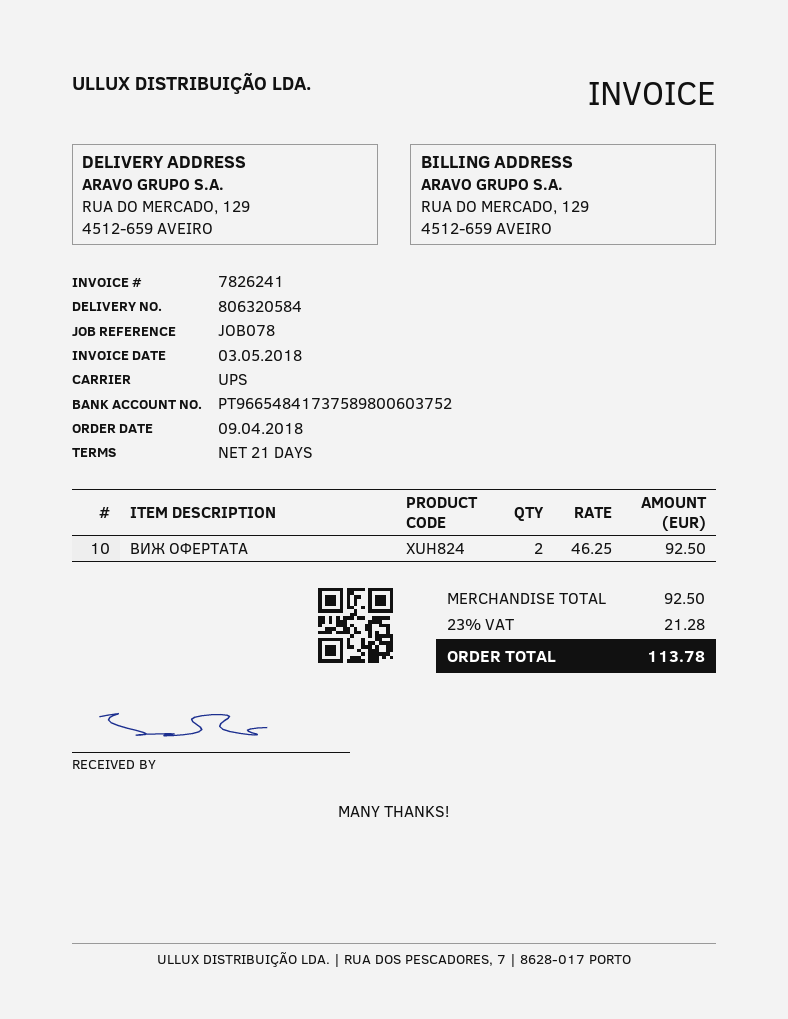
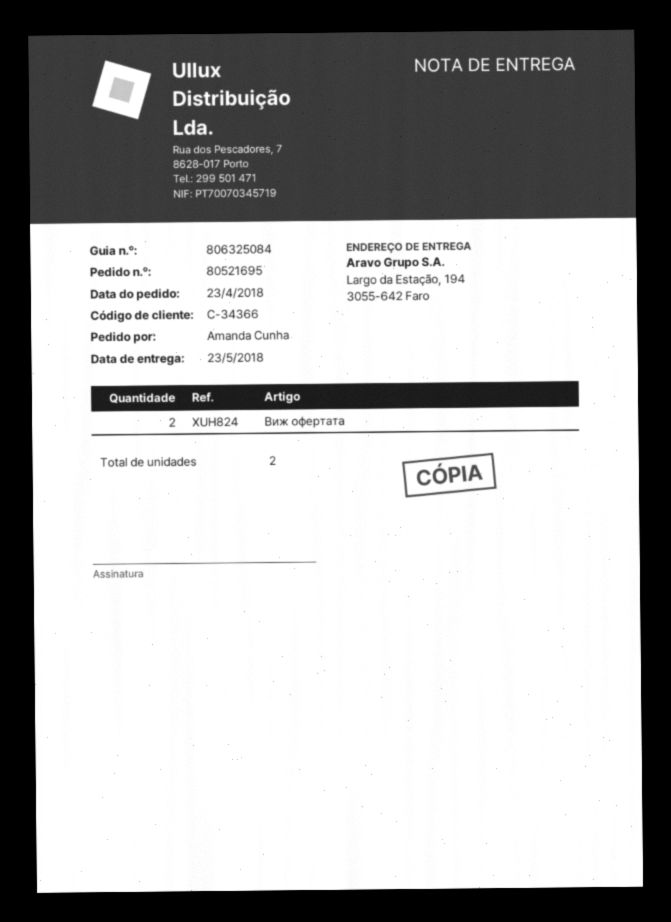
order date: 2018-04-09 -> 2018-04-23
delivery note number: 806320584 -> 806325084
ship to: RUA DO MERCADO, 129, 4512-659 AVEIRO -> Largo da Estação, 194, 3055-642 Faro

